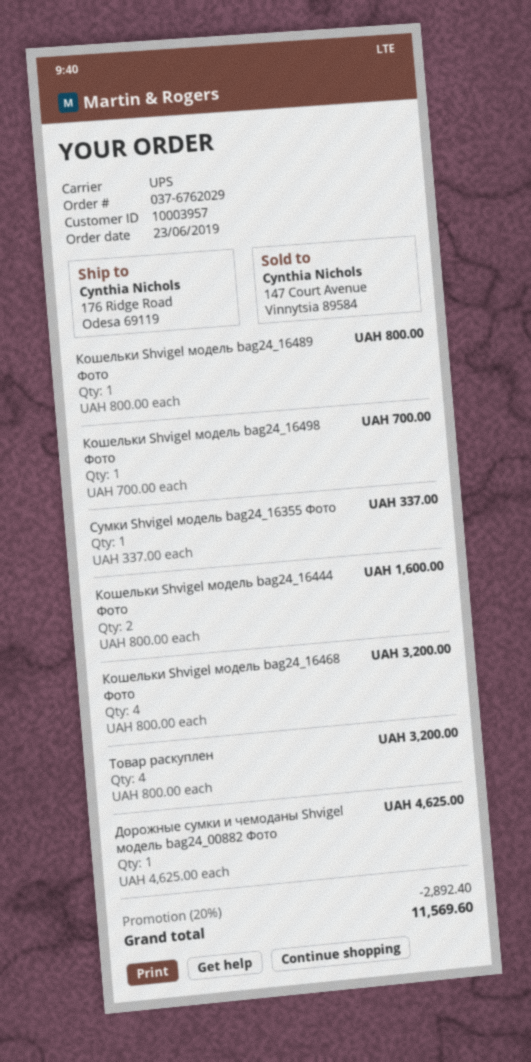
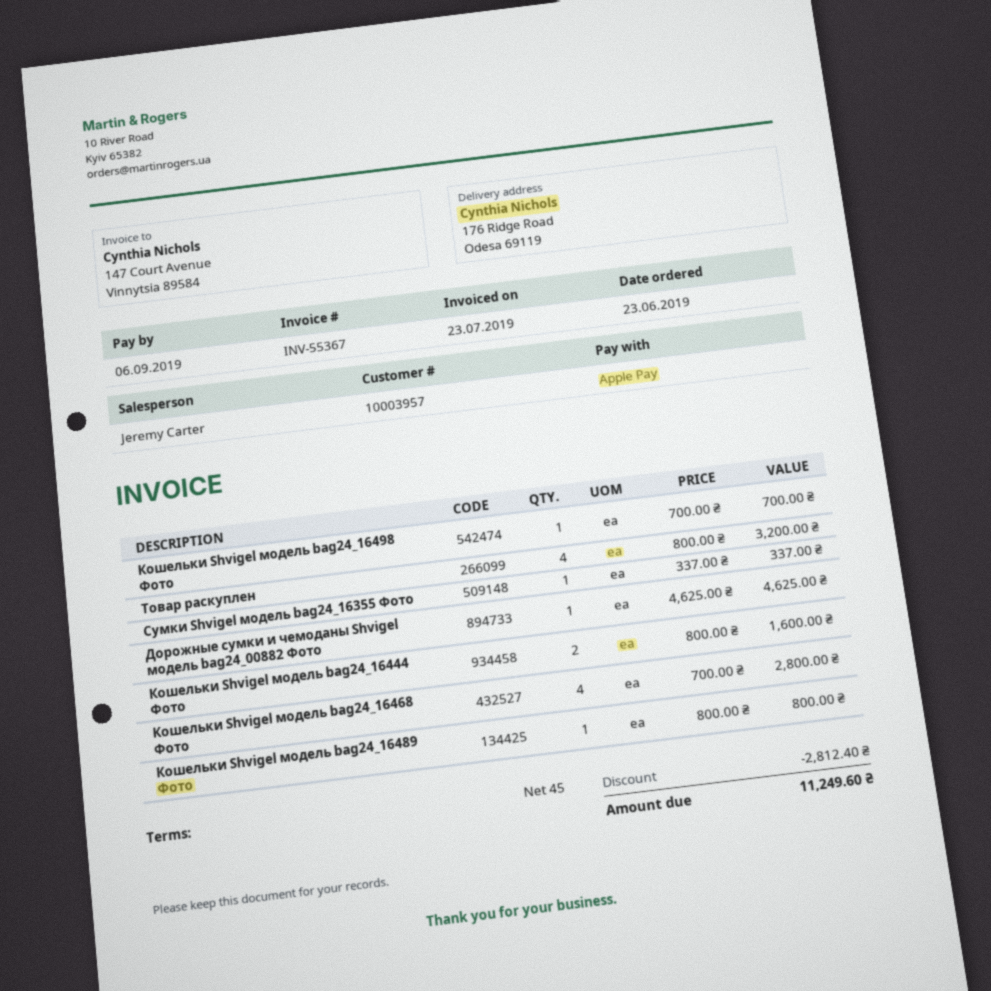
Кошельки Shvigel модель bag24_16468 Фото: 4 x 800.00 = 3200.00 -> 4 x 700.00 = 2800.00
discount: 2892.40 -> 2812.40
total: 11569.60 -> 11249.60

